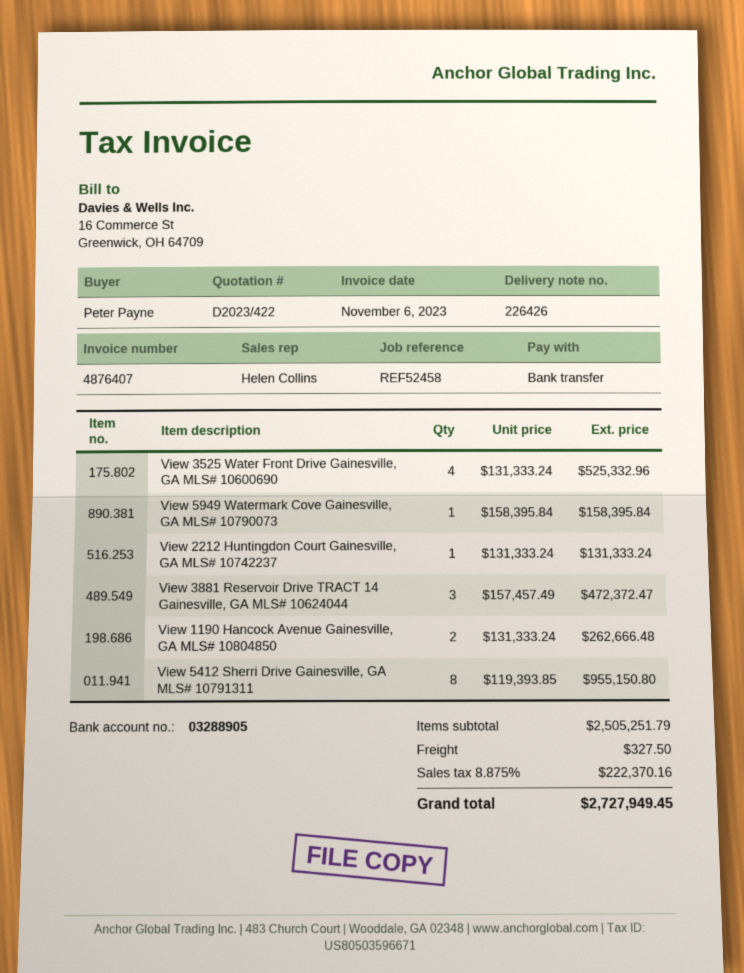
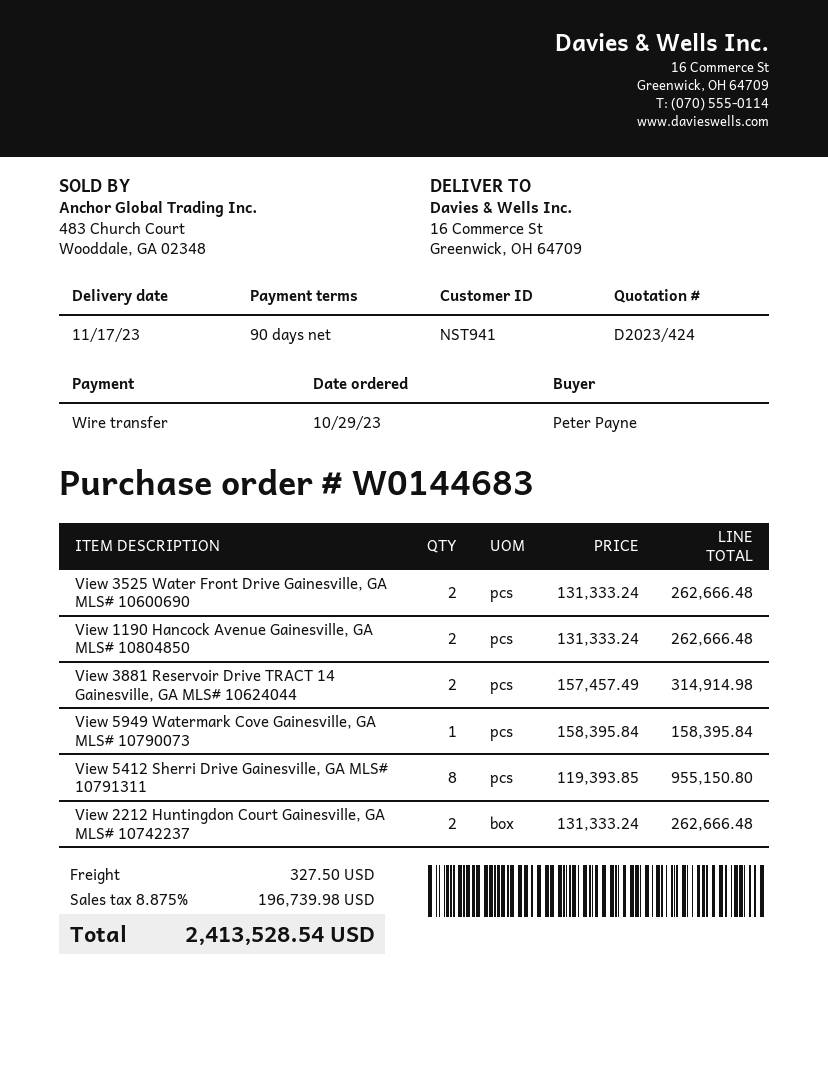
quote number: D2023/422 -> D2023/424
View 3525 Water Front Drive Gainesville, GA MLS# 10600690: 4 x 131333.24 = 525332.96 -> 2 x 131333.24 = 262666.48
View 2212 Huntingdon Court Gainesville, GA MLS# 10742237: 1 x 131333.24 = 131333.24 -> 2 x 131333.24 = 262666.48
View 3881 Reservoir Drive TRACT 14 Gainesville, GA MLS# 10624044: 3 x 157457.49 = 472372.47 -> 2 x 157457.49 = 314914.98
tax: 8.875% = 222370.16 -> 8.875% = 196739.98
total: 2727949.45 -> 2413528.54

